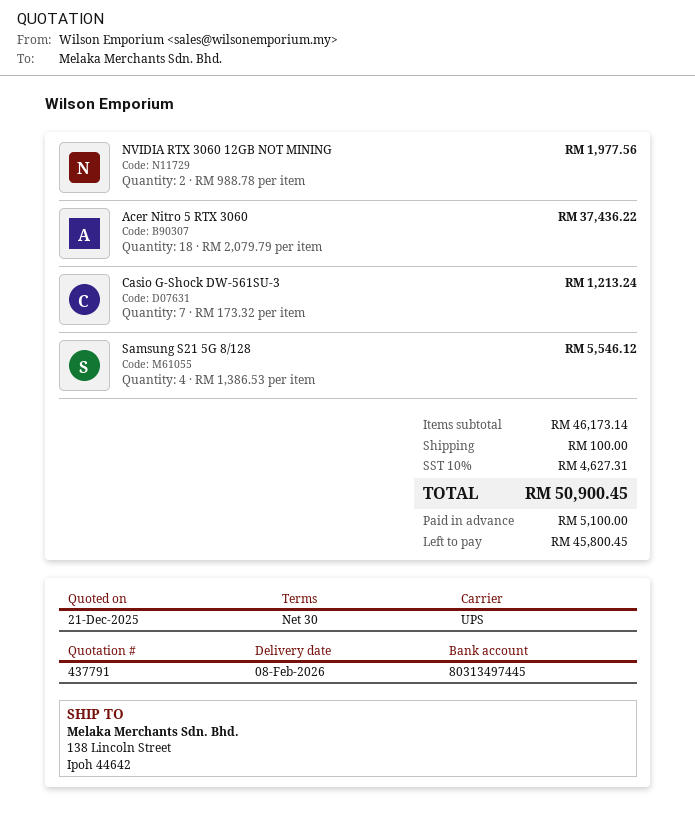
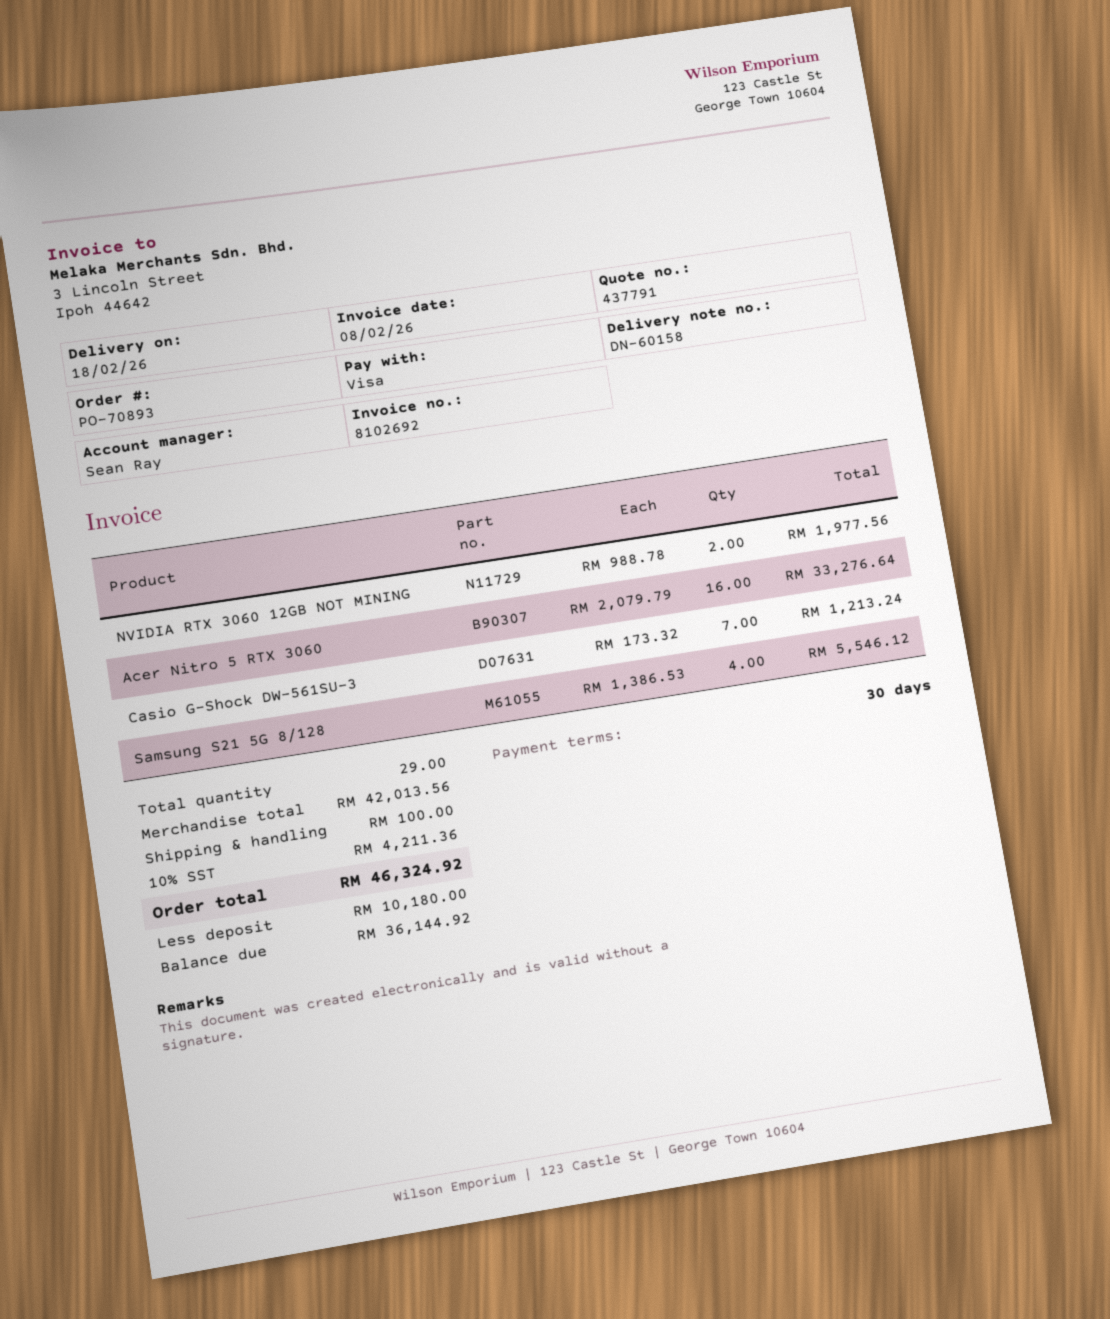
delivery date: 2026-02-08 -> 2026-02-18
Acer Nitro 5 RTX 3060: 18 x 2079.79 = 37436.22 -> 16 x 2079.79 = 33276.64
subtotal: 46173.14 -> 42013.56
tax: 10% = 4627.31 -> 10% = 4211.36
total: 50900.45 -> 46324.92
deposit: 5100.00 -> 10180.00
balance: 45800.45 -> 36144.92

